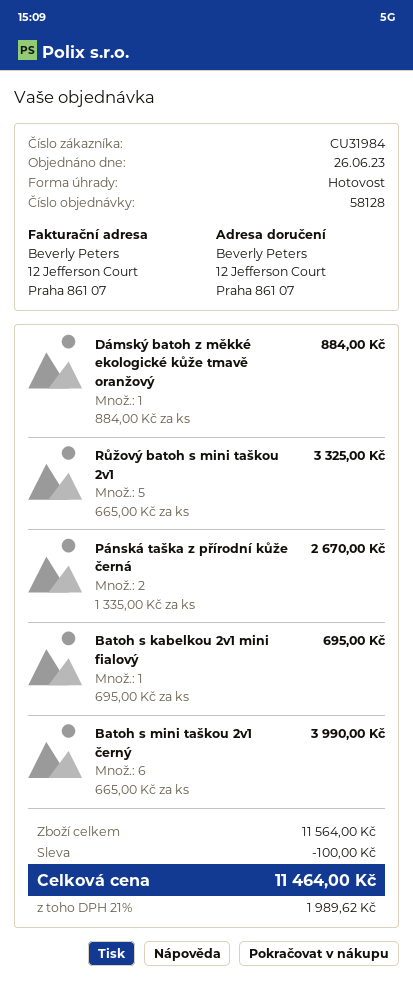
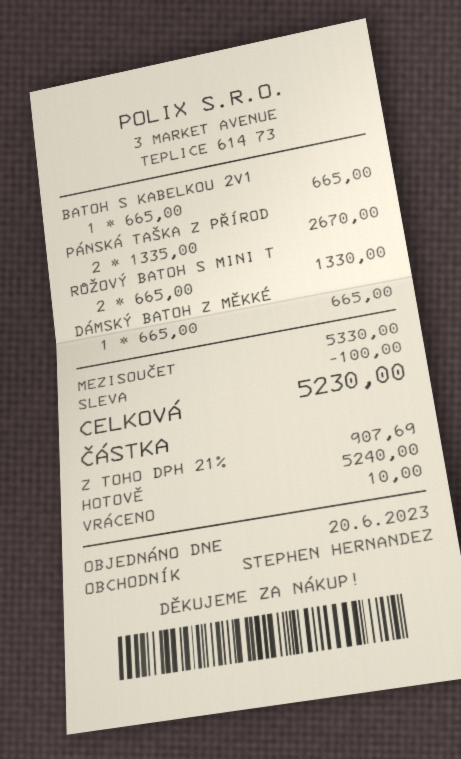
order date: 2023-06-26 -> 2023-06-20
Dámský batoh z měkké ekologické kůže tmavě oranžový: 1 x 884.00 = 884.00 -> 1 x 665.00 = 665.00
Růžový batoh s mini taškou 2v1: 5 x 665.00 = 3325.00 -> 2 x 665.00 = 1330.00
Batoh s kabelkou 2v1 mini fialový: 1 x 695.00 = 695.00 -> 1 x 665.00 = 665.00
Batoh s mini taškou 2v1 černý: 6 x 665.00 = 3990.00 -> none
subtotal: 11564.00 -> 5330.00
tax: 21% = 1989.62 -> 21% = 907.69
total: 11464.00 -> 5230.00

